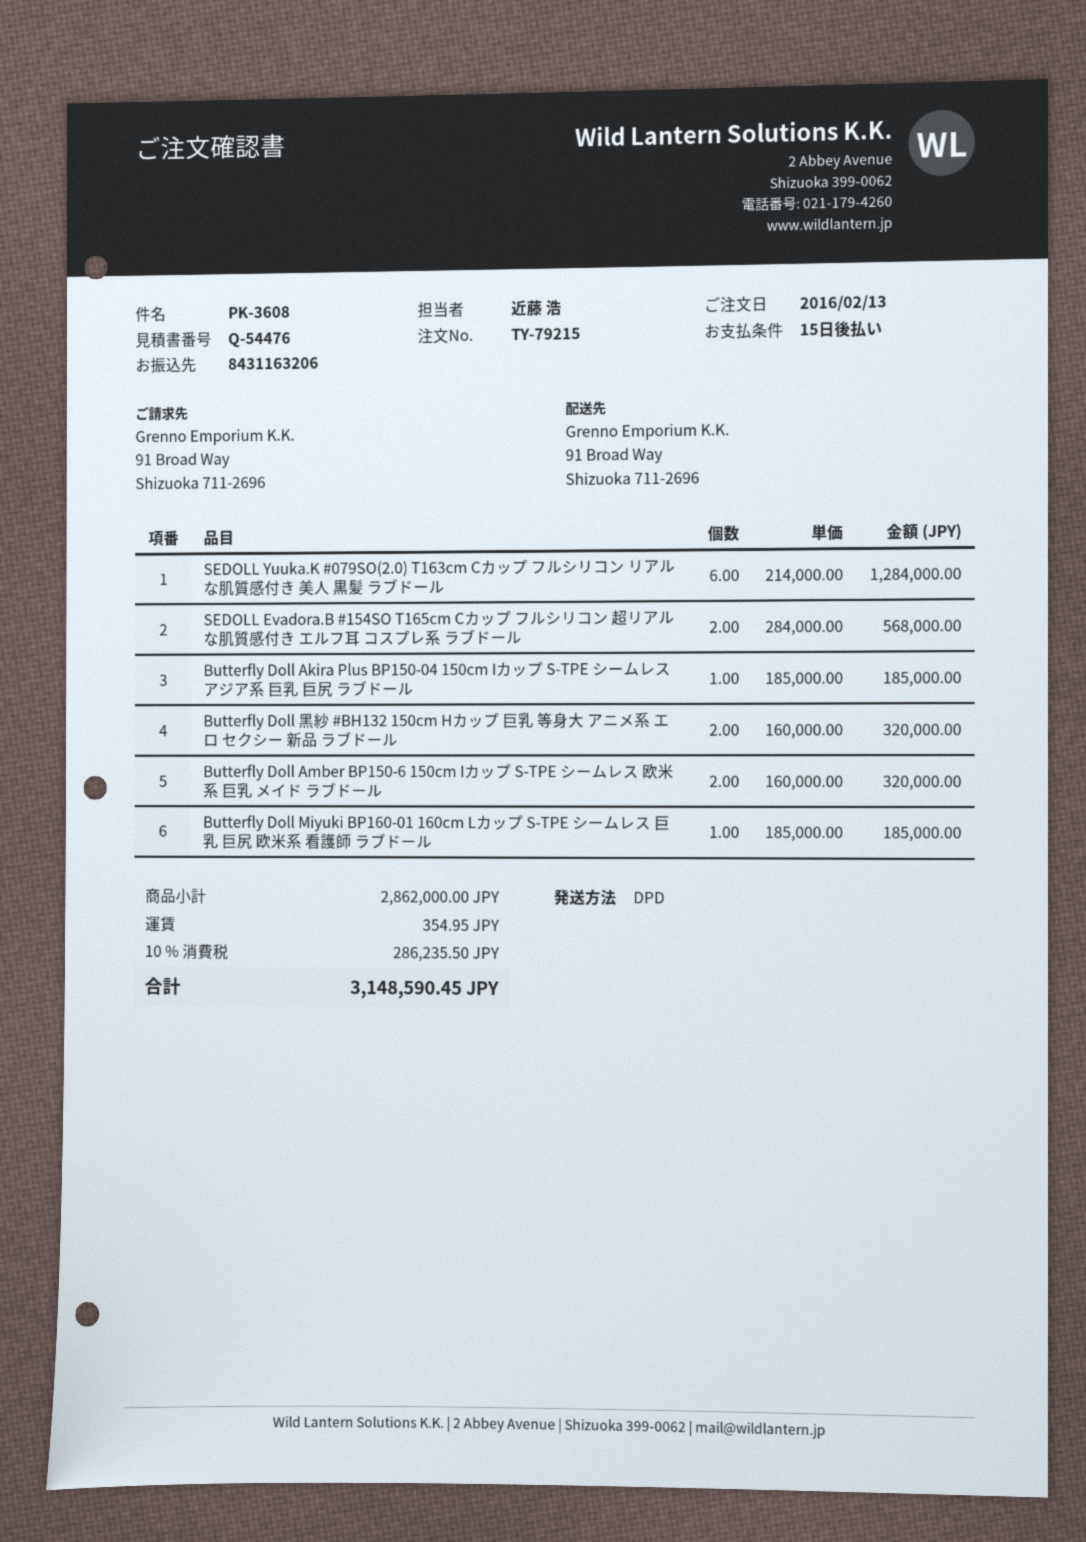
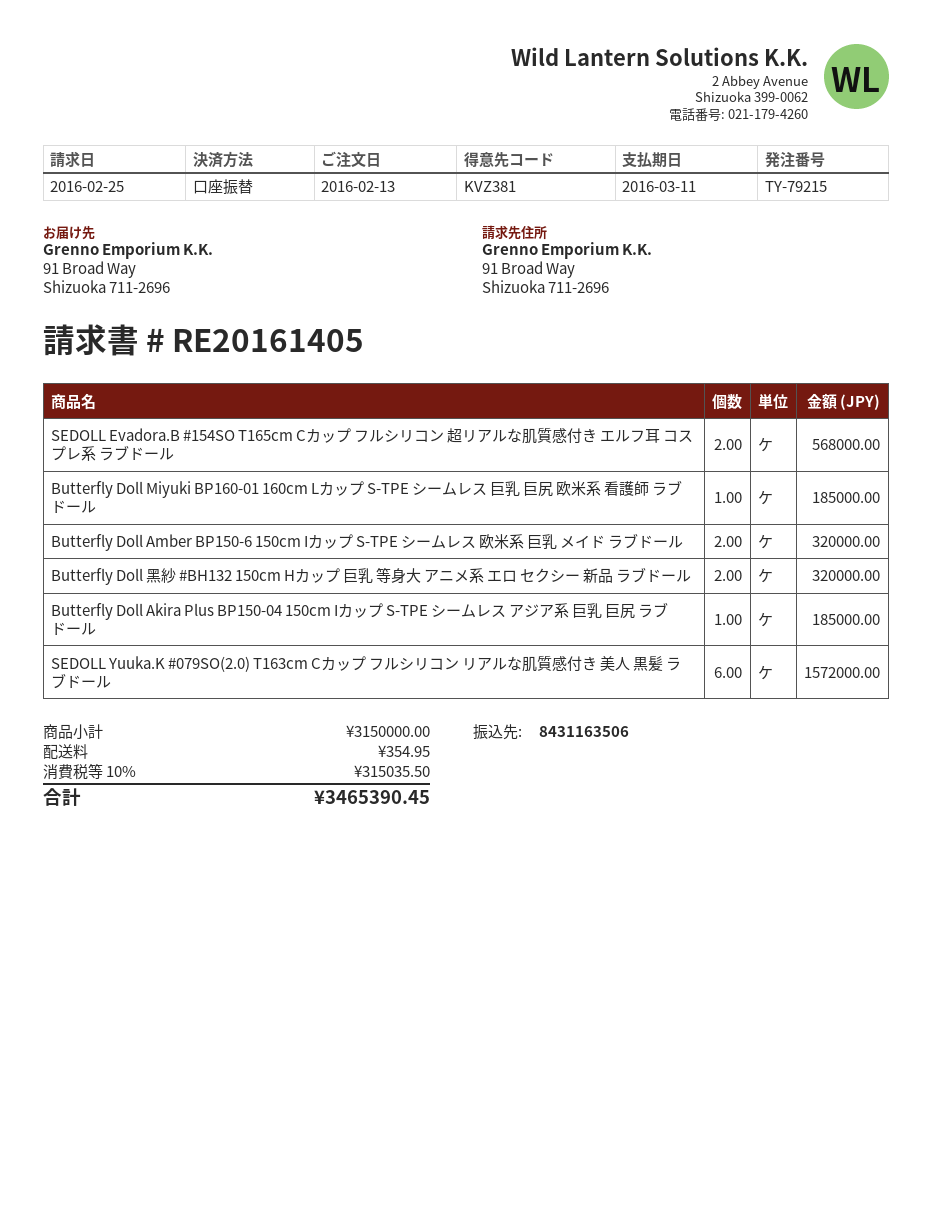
bank account: 8431163206 -> 8431163506
SEDOLL Yuuka.K #079SO(2.0) T163cm Cカップ フルシリコン リアルな肌質感付き 美人 黒髪 ラブドール: 6 for 1284000.00 -> 6 for 1572000.00
subtotal: 2862000.00 -> 3150000.00
tax: 10% = 286235.50 -> 10% = 315035.50
total: 3148590.45 -> 3465390.45

